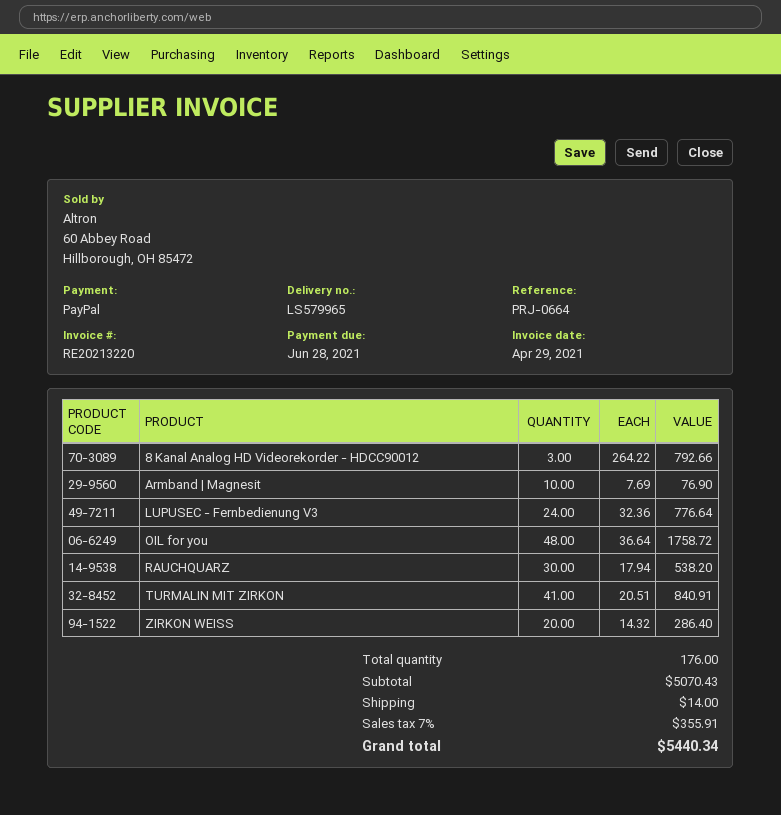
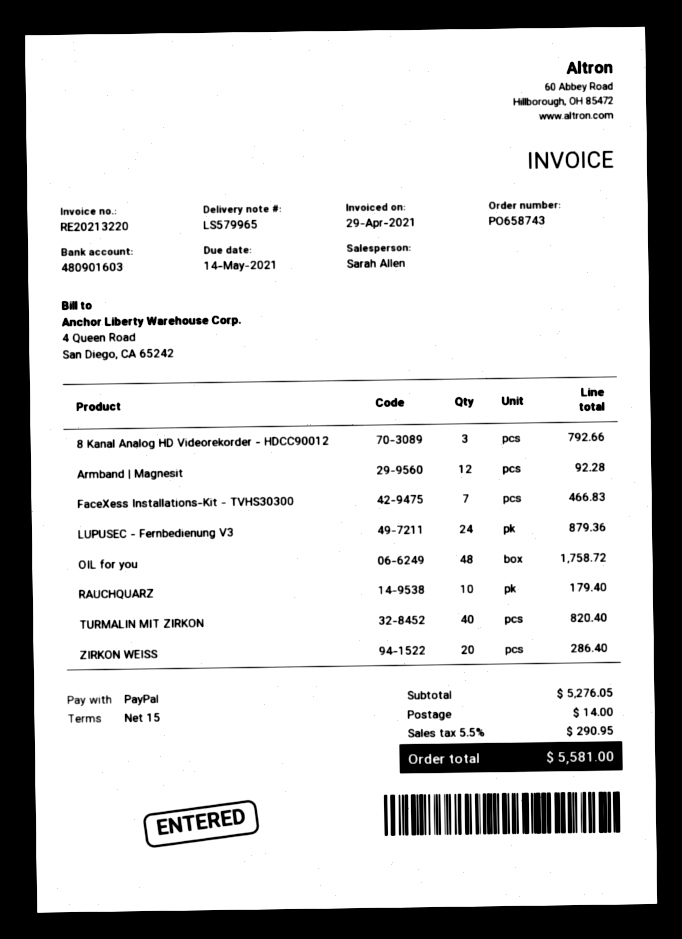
due date: 2021-06-28 -> 2021-05-14
Armband | Magnesit: 10 for 76.90 -> 12 for 92.28
LUPUSEC - Fernbedienung V3: 24 for 776.64 -> 24 for 879.36
RAUCHQUARZ: 30 for 538.20 -> 10 for 179.40
TURMALIN MIT ZIRKON: 41 for 840.91 -> 40 for 820.40
FaceXess Installations-Kit - TVHS30300: none -> 7 for 466.83
subtotal: 5070.43 -> 5276.05
tax: 7% = 355.91 -> 5.5% = 290.95
total: 5440.34 -> 5581.00

